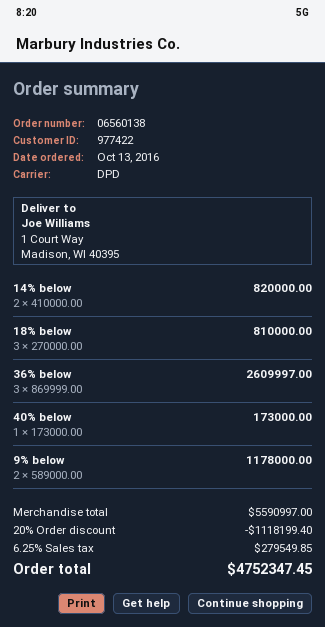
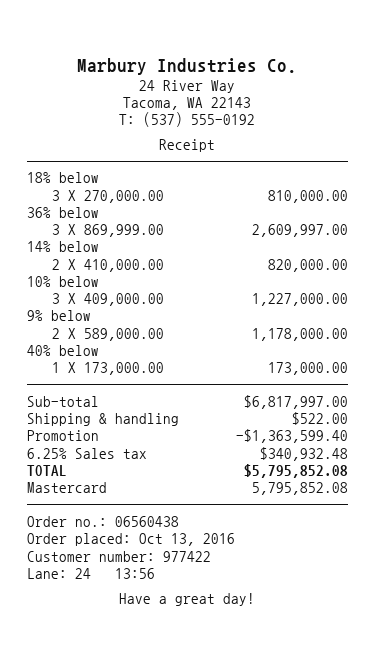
order number: 06560138 -> 06560438
10% below: none -> 3 x 409000.00 = 1227000.00
subtotal: 5590997.00 -> 6817997.00
discount: 1118199.40 -> 1363599.40
shipping: none -> 522.00
tax: 6.25% = 279549.85 -> 6.25% = 340932.48
total: 4752347.45 -> 5795852.08

